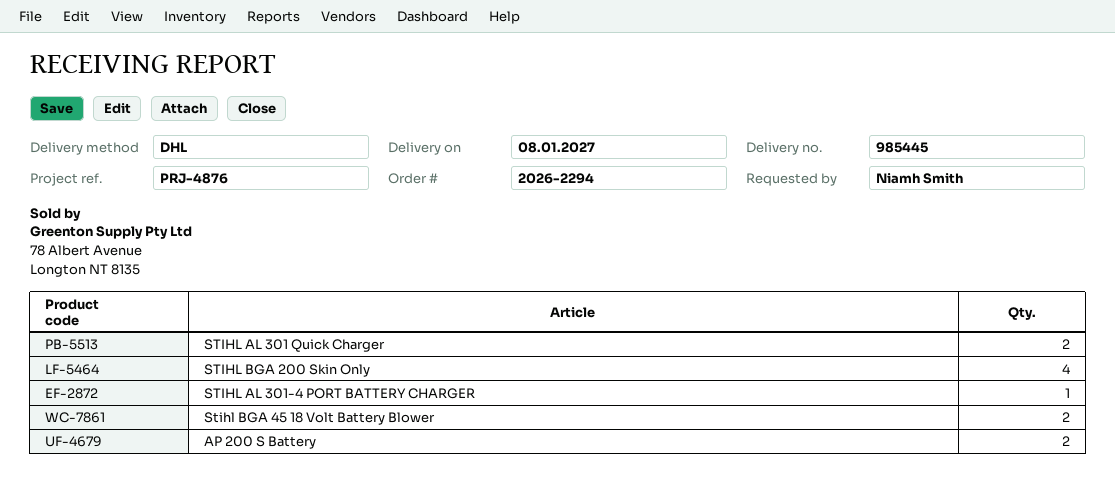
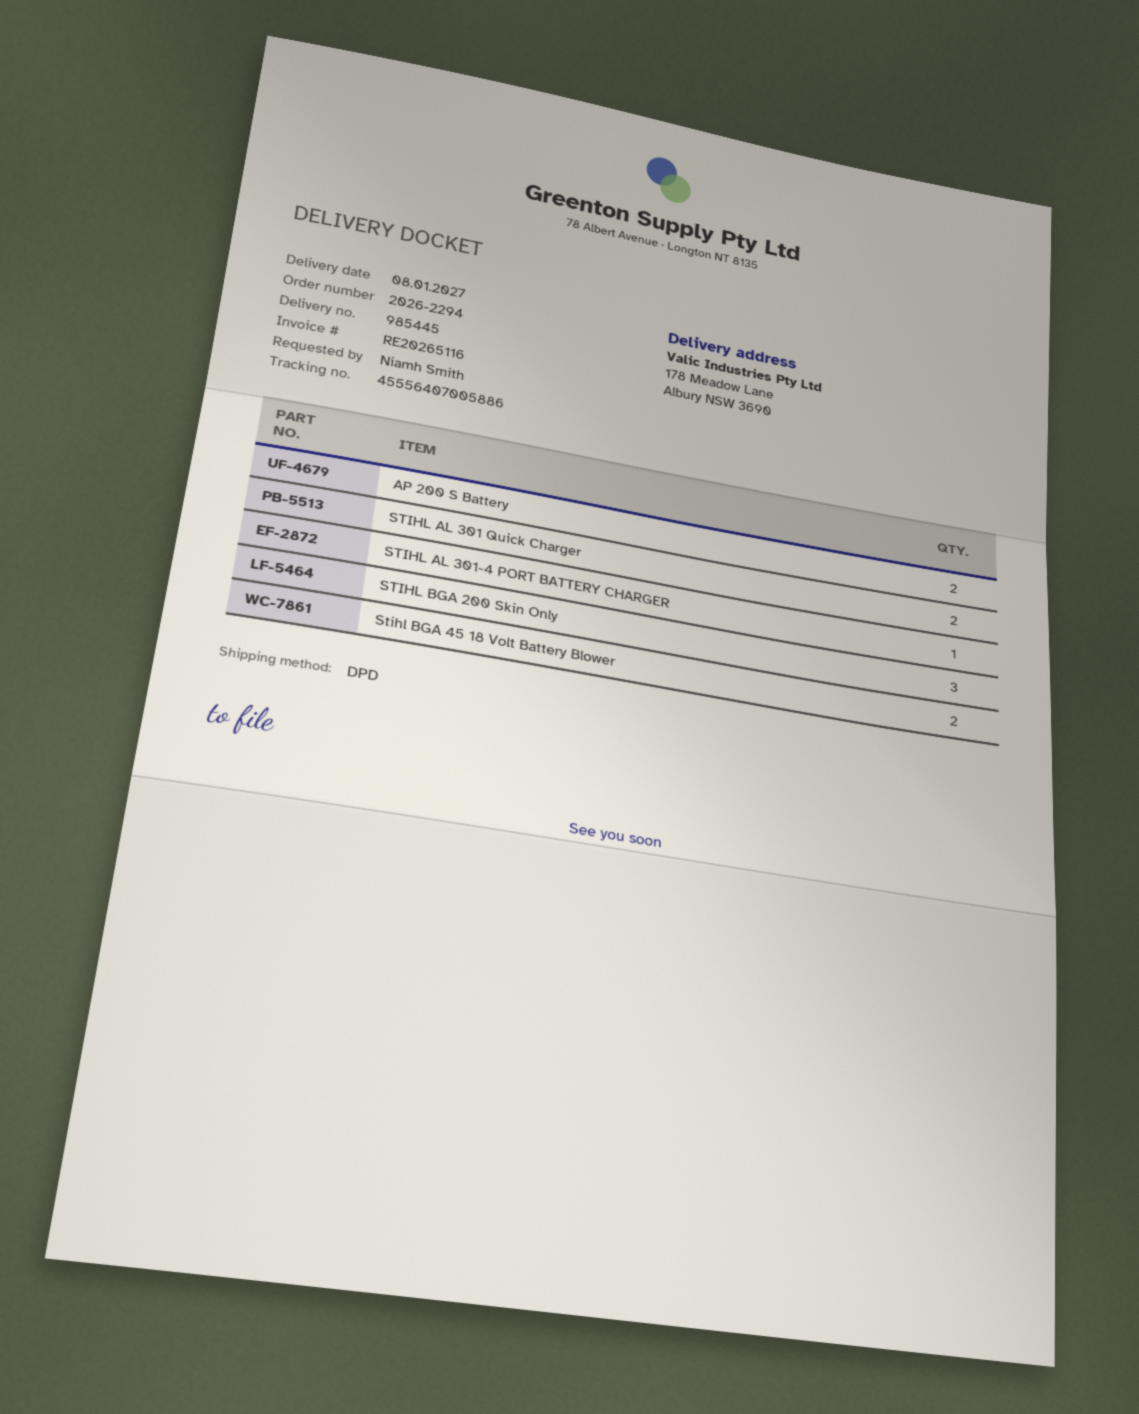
shipping method: DHL -> DPD
STIHL BGA 200 Skin Only: 4 -> 3

